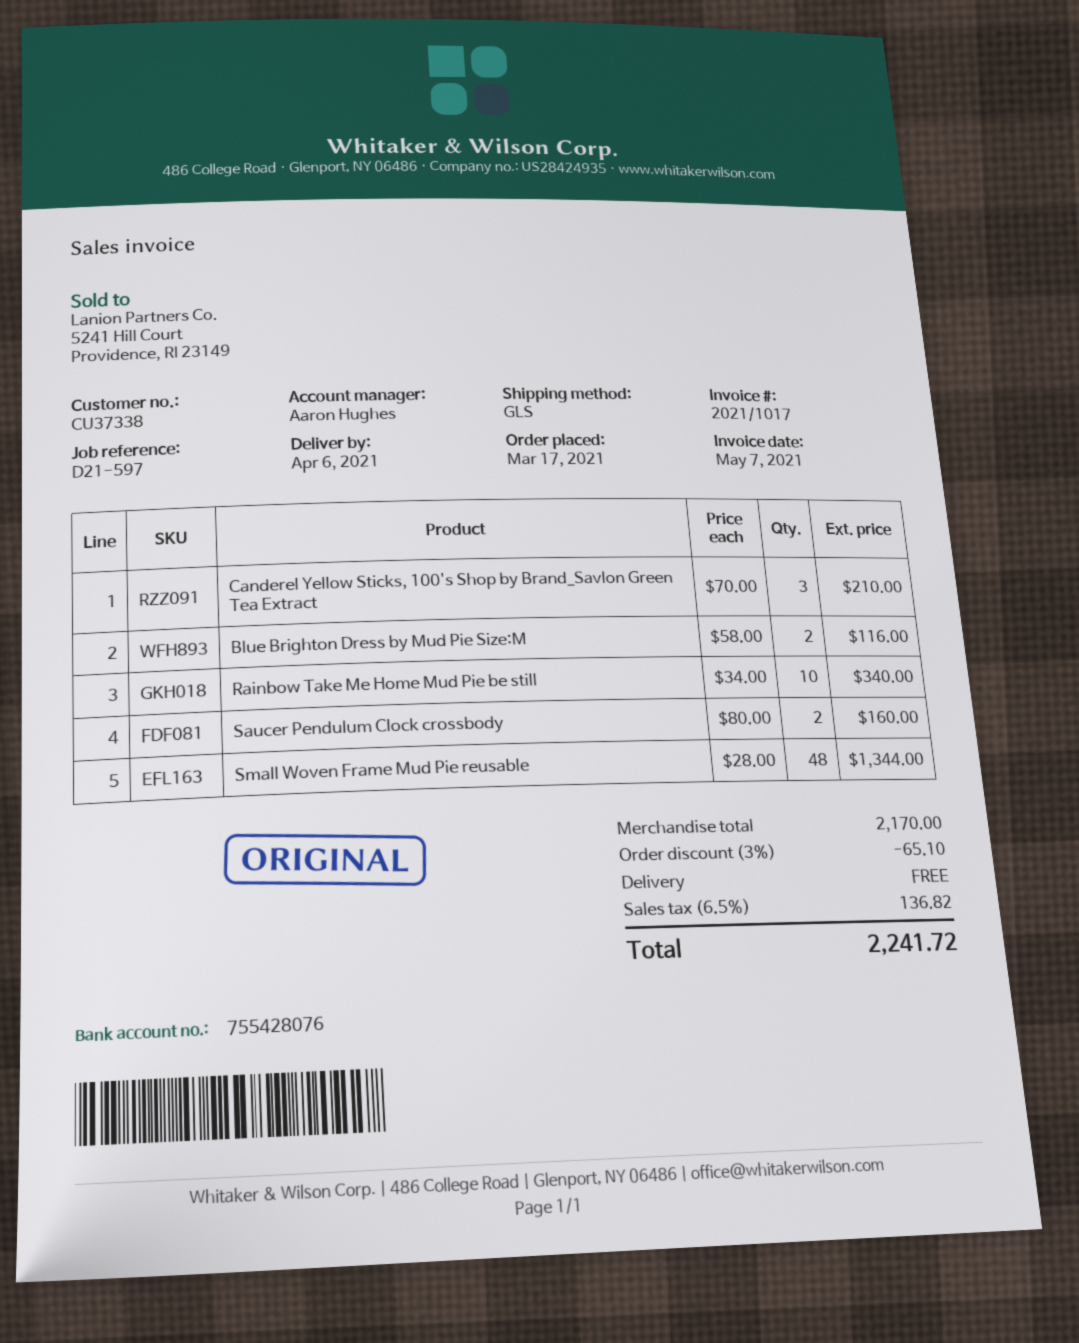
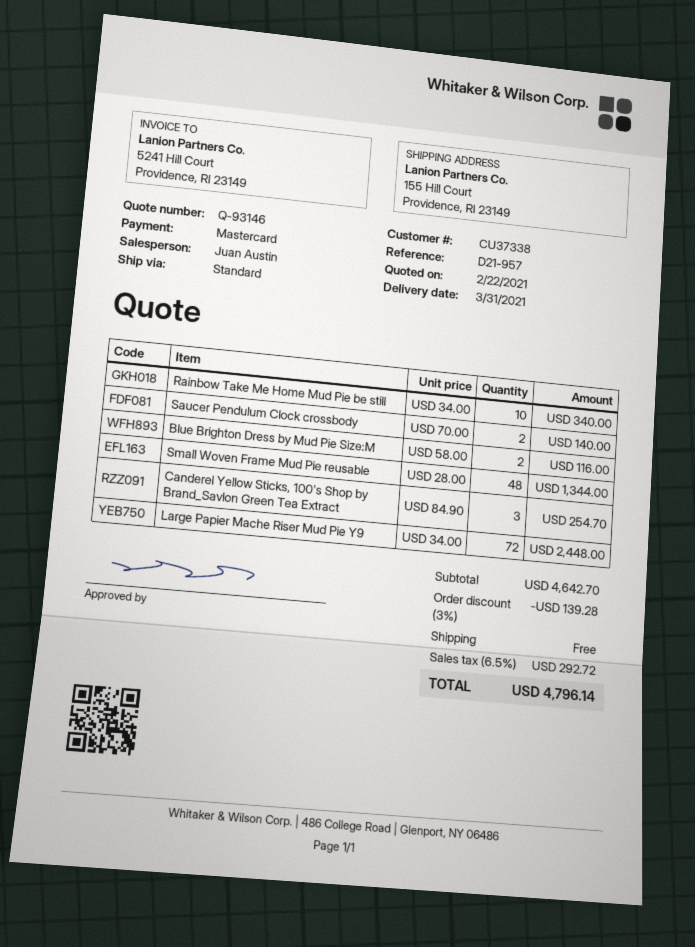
delivery date: 2021-04-06 -> 2021-03-31
reference: D21-597 -> D21-957
sales rep: Aaron Hughes -> Juan Austin
shipping method: GLS -> standard
Canderel Yellow Sticks, 100's Shop by Brand_Savlon Green Tea Extract: 3 x 70.00 = 210.00 -> 3 x 84.90 = 254.70
Saucer Pendulum Clock crossbody: 2 x 80.00 = 160.00 -> 2 x 70.00 = 140.00
Large Papier Mache Riser Mud Pie Y9: none -> 72 x 34.00 = 2448.00
subtotal: 2170.00 -> 4642.70
discount: 3% = 65.10 -> 3% = 139.28
tax: 6.5% = 136.82 -> 6.5% = 292.72
total: 2241.72 -> 4796.14

